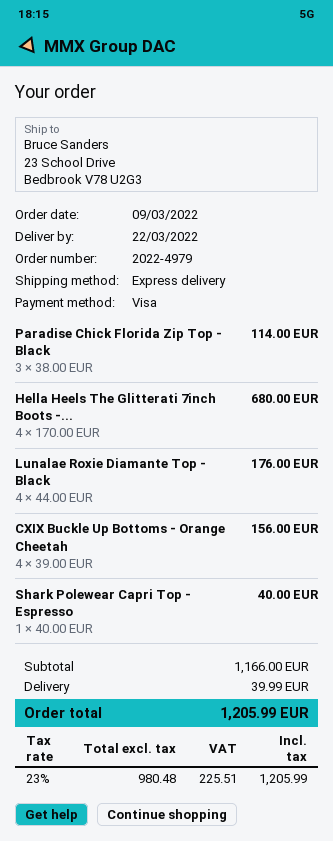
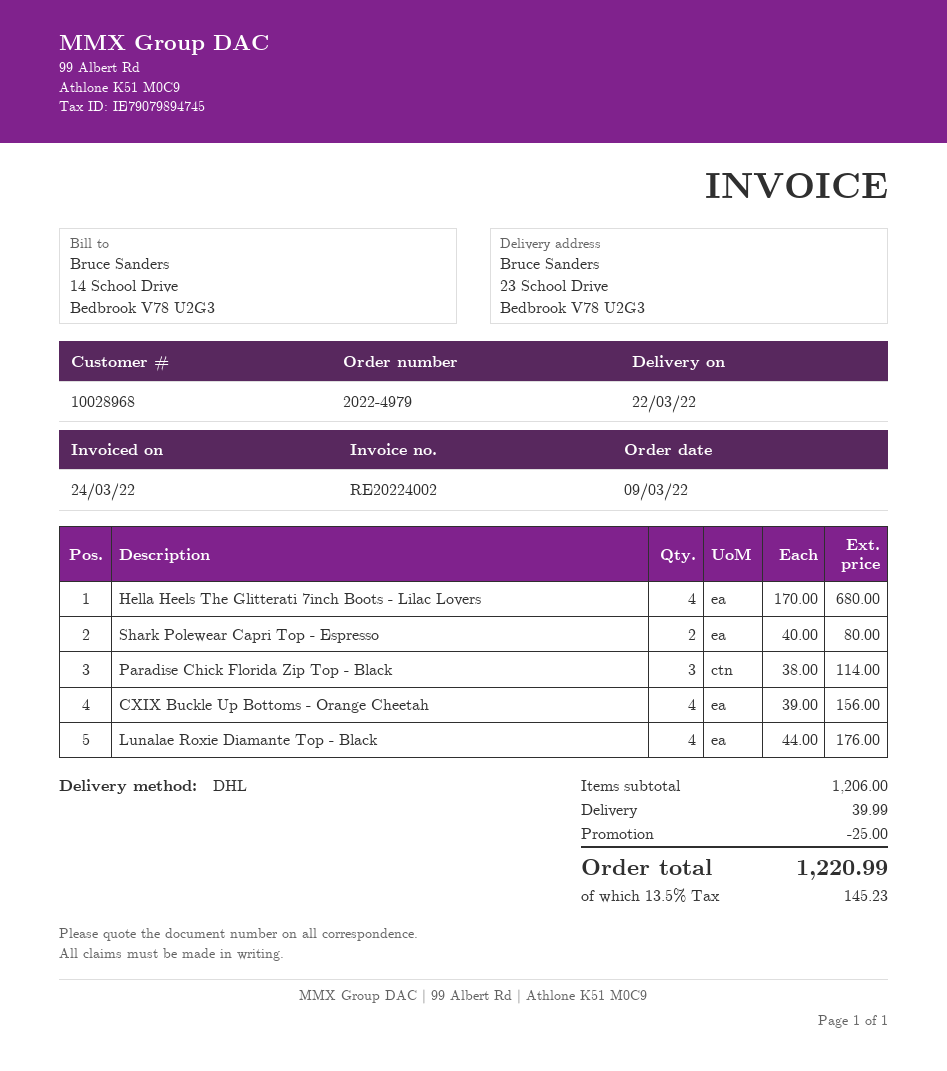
shipping method: express -> DHL
Shark Polewear Capri Top - Espresso: 1 x 40.00 = 40.00 -> 2 x 40.00 = 80.00
subtotal: 1166.00 -> 1206.00
discount: none -> 25.00
tax: 23% = 225.51 -> 13.5% = 145.23
total: 1205.99 -> 1220.99

